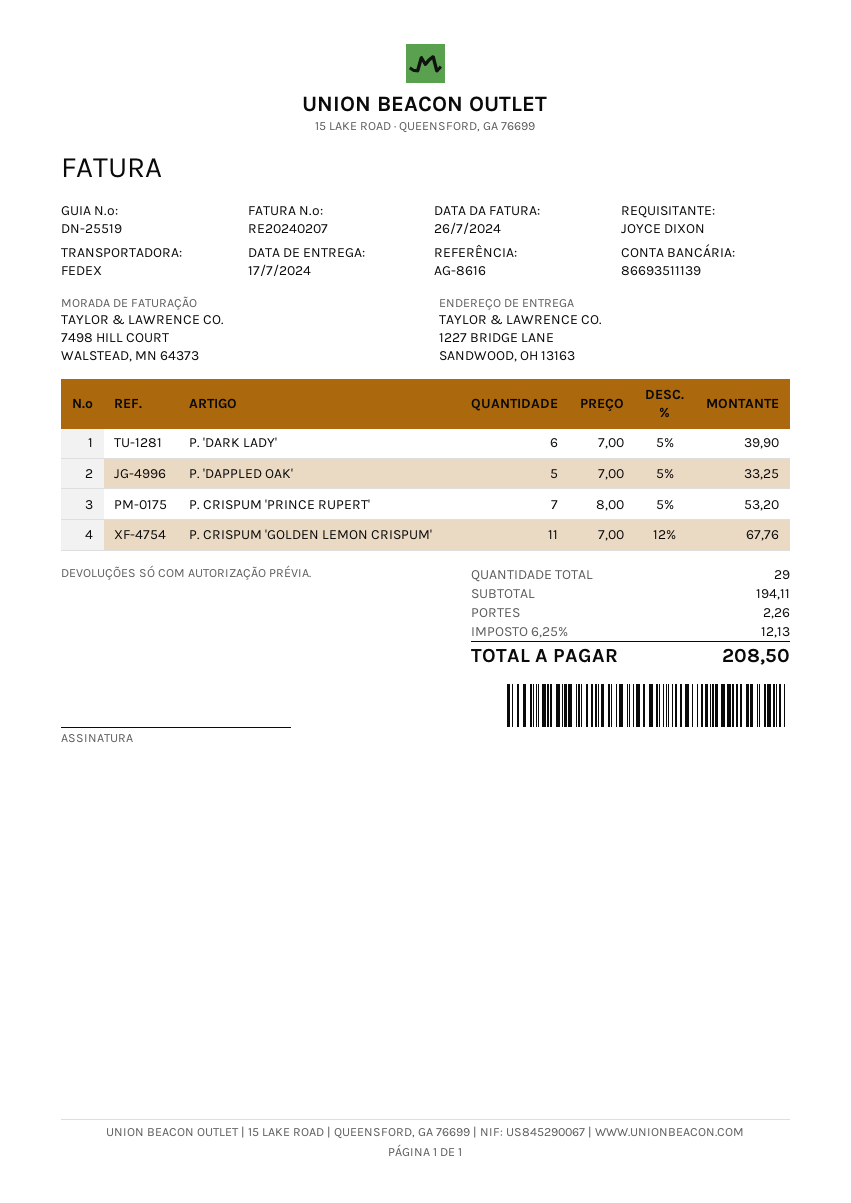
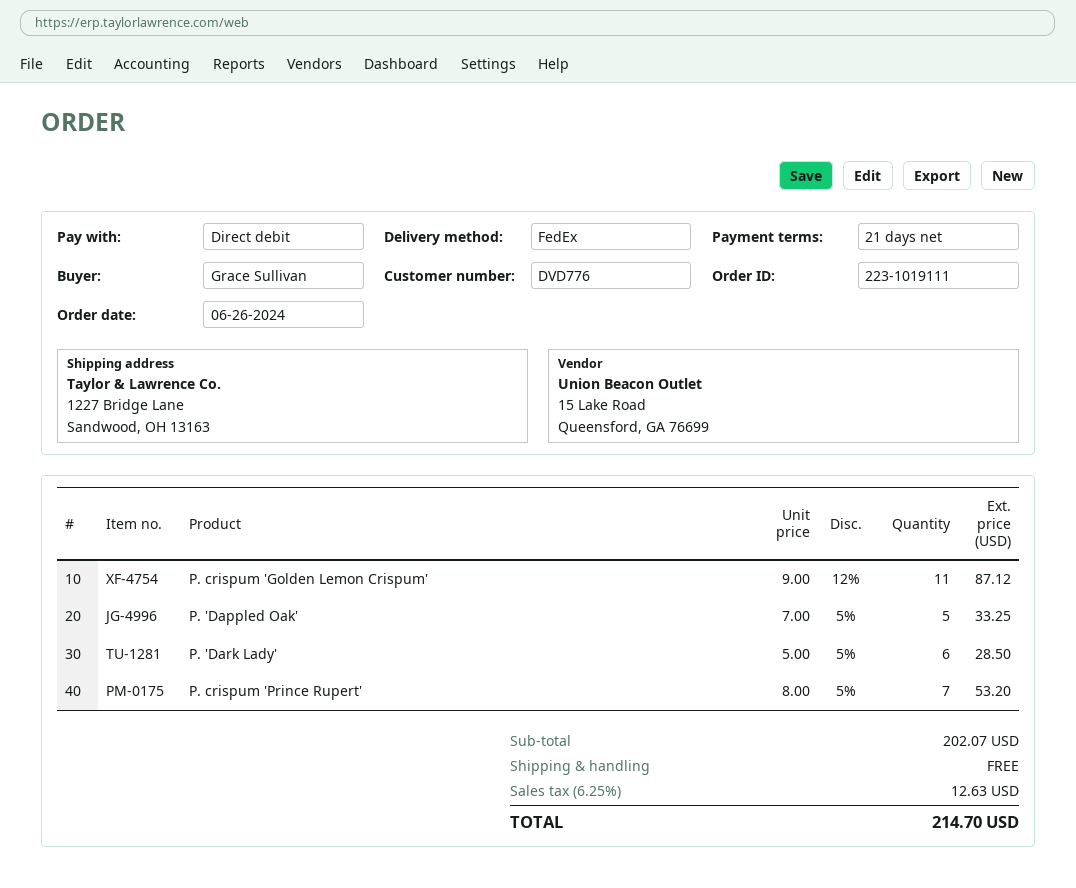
ordered by: JOYCE DIXON -> Grace Sullivan
P. 'DARK LADY': 6 x 7.00 - 5% = 39.90 -> 6 x 5.00 - 5% = 28.50
P. CRISPUM 'GOLDEN LEMON CRISPUM': 11 x 7.00 - 12% = 67.76 -> 11 x 9.00 - 12% = 87.12
subtotal: 194.11 -> 202.07
shipping: 2.26 -> 0.00
tax: 6.25% = 12.13 -> 6.25% = 12.63
total: 208.50 -> 214.70

